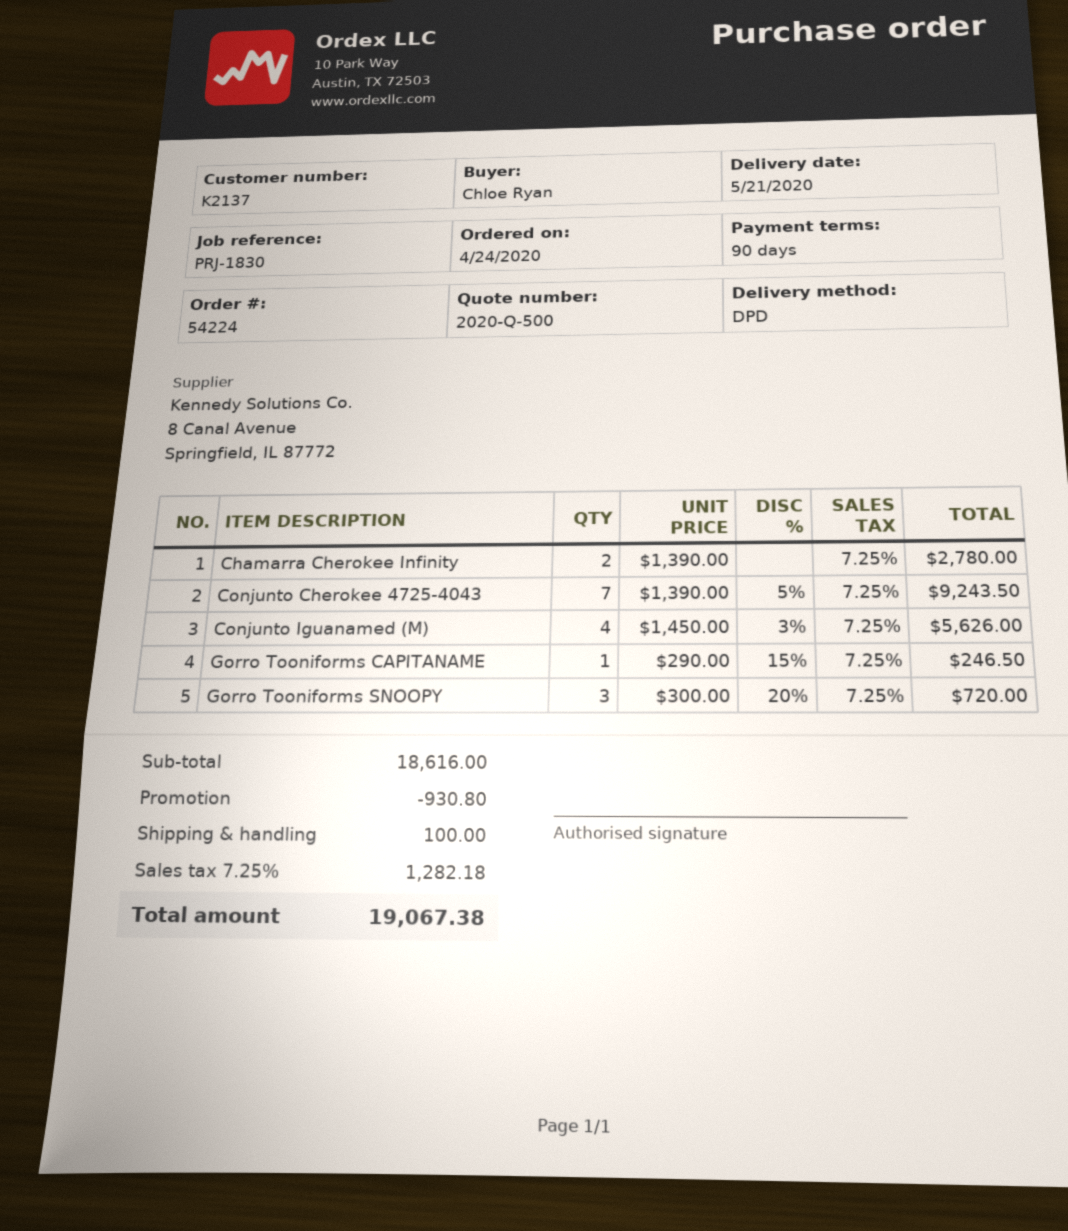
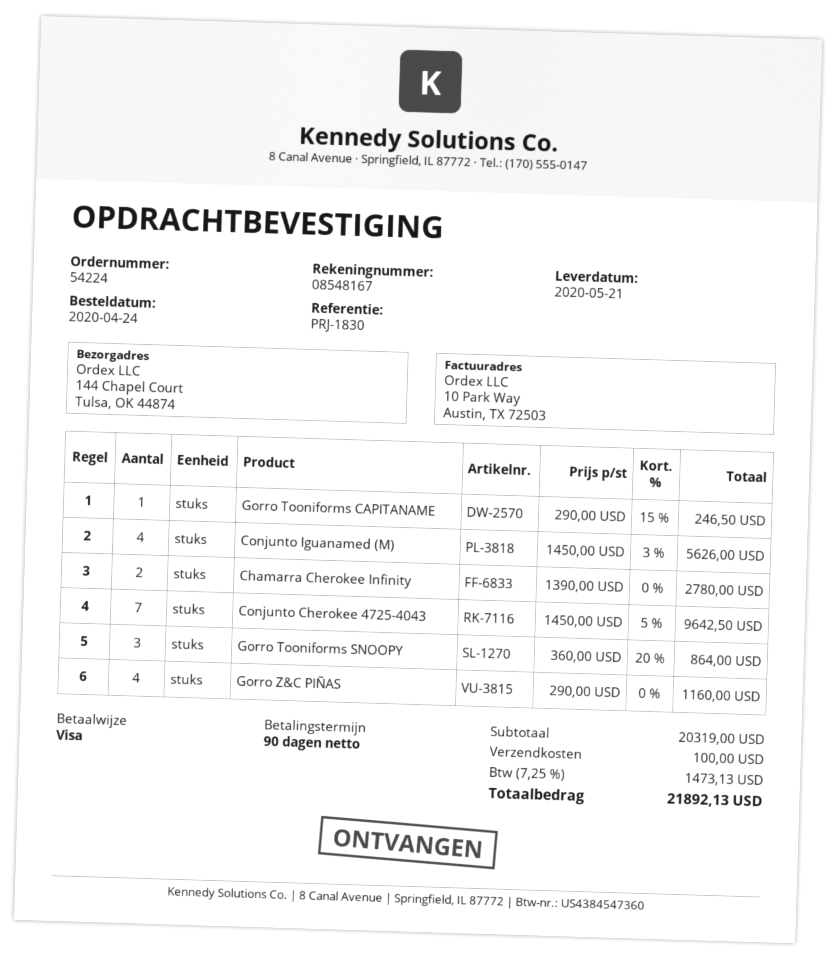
Conjunto Cherokee 4725-4043: 7 x 1390.00 - 5% = 9243.50 -> 7 x 1450.00 - 5% = 9642.50
Gorro Tooniforms SNOOPY: 3 x 300.00 - 20% = 720.00 -> 3 x 360.00 - 20% = 864.00
Gorro Z&C PIÑAS: none -> 4 x 290.00 = 1160.00
subtotal: 18616.00 -> 20319.00
discount: 930.80 -> none
tax: 7.25% = 1282.18 -> 7.25% = 1473.13
total: 19067.38 -> 21892.13

